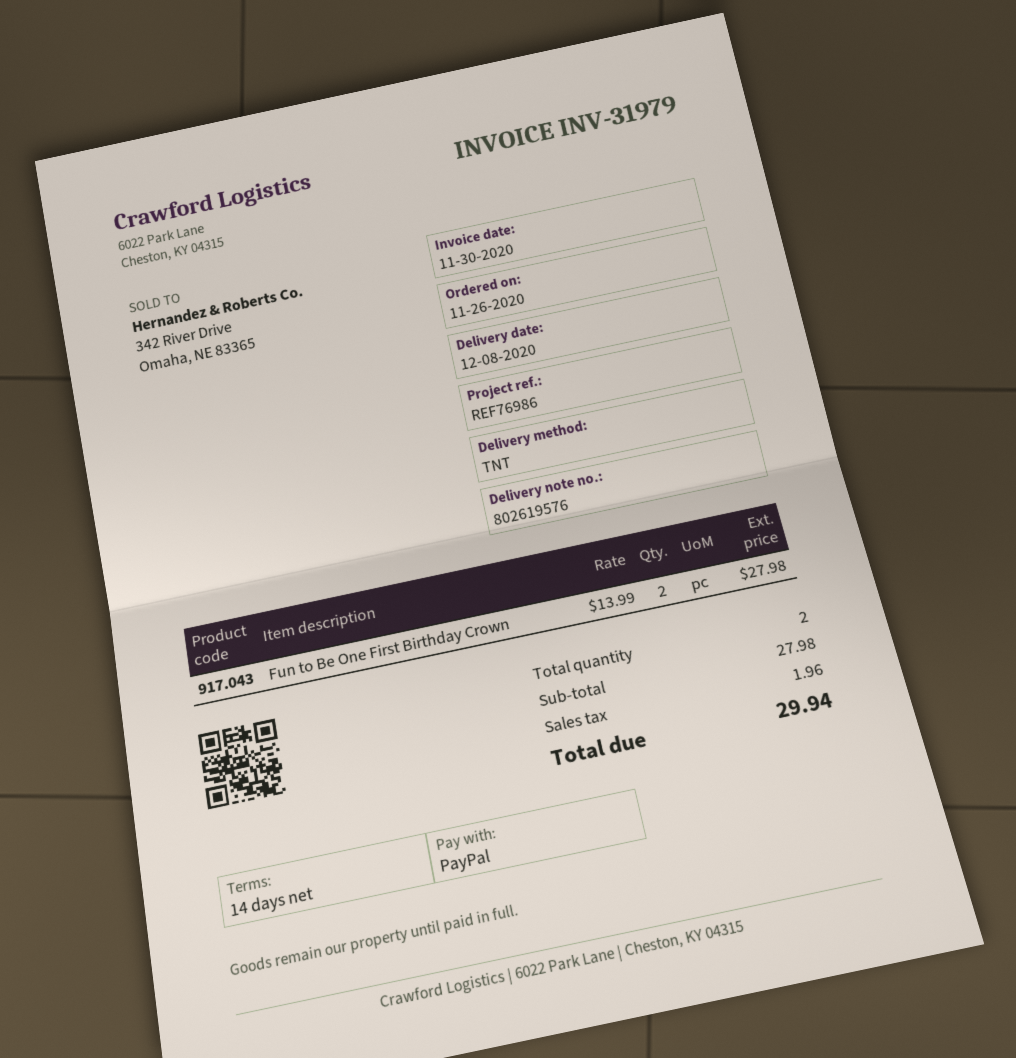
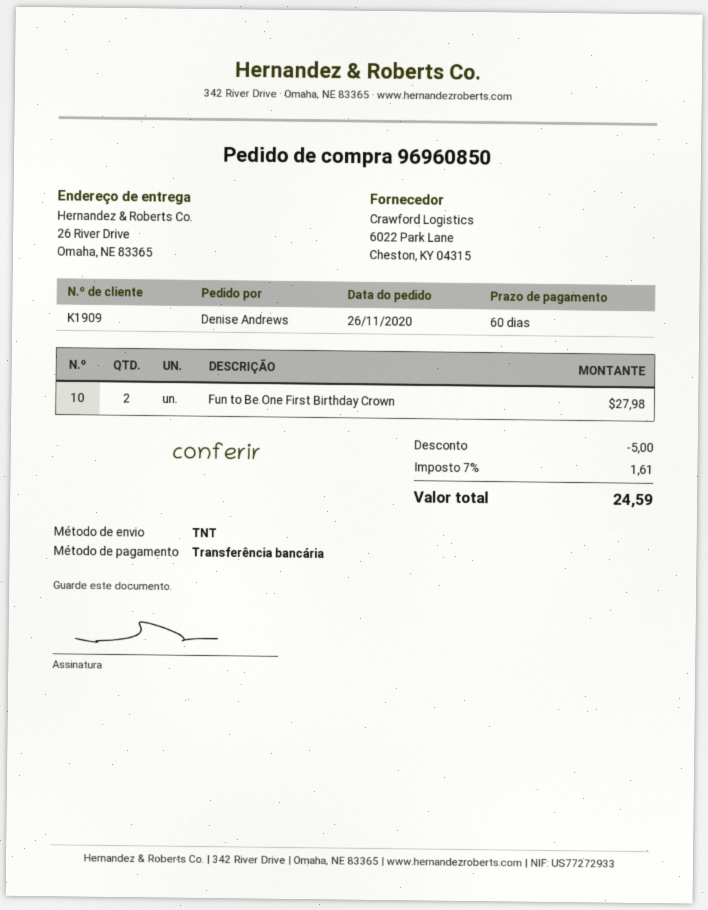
payment terms: 14 days -> 60 days
payment method: PayPal -> bank transfer
discount: none -> 5.00
tax: 1.96 -> 1.61
total: 29.94 -> 24.59

